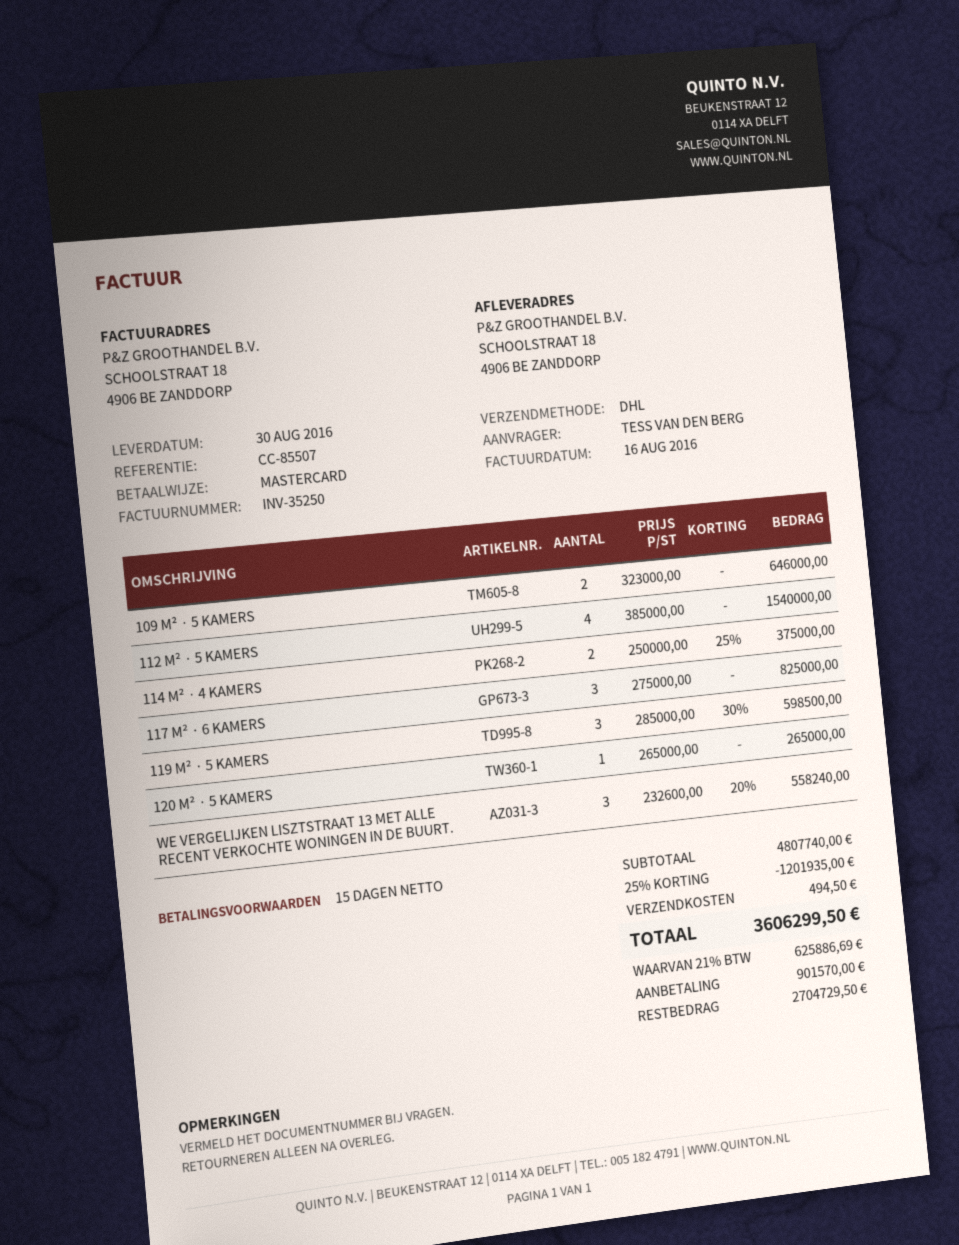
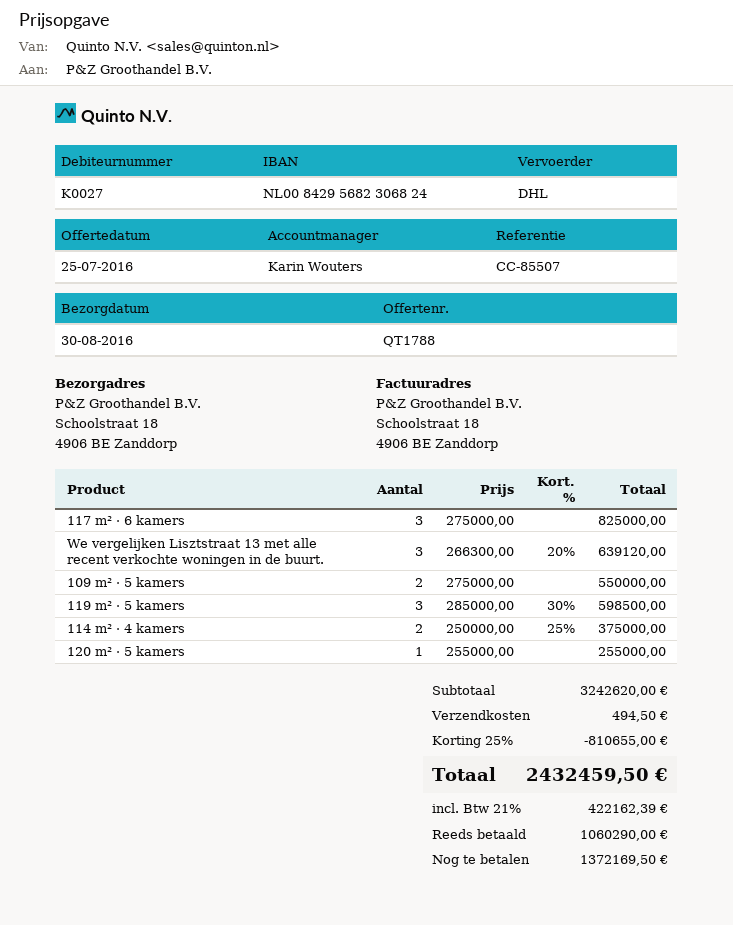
109 M² · 5 KAMERS: 2 x 323000.00 = 646000.00 -> 2 x 275000.00 = 550000.00
112 M² · 5 KAMERS: 4 x 385000.00 = 1540000.00 -> none
120 M² · 5 KAMERS: 1 x 265000.00 = 265000.00 -> 1 x 255000.00 = 255000.00
WE VERGELIJKEN LISZTSTRAAT 13 MET ALLE RECENT VERKOCHTE WONINGEN IN DE BUURT.: 3 x 232600.00 - 20% = 558240.00 -> 3 x 266300.00 - 20% = 639120.00
subtotal: 4807740.00 -> 3242620.00
discount: 25% = 1201935.00 -> 25% = 810655.00
tax: 21% = 625886.69 -> 21% = 422162.39
total: 3606299.50 -> 2432459.50
deposit: 901570.00 -> 1060290.00
balance: 2704729.50 -> 1372169.50

